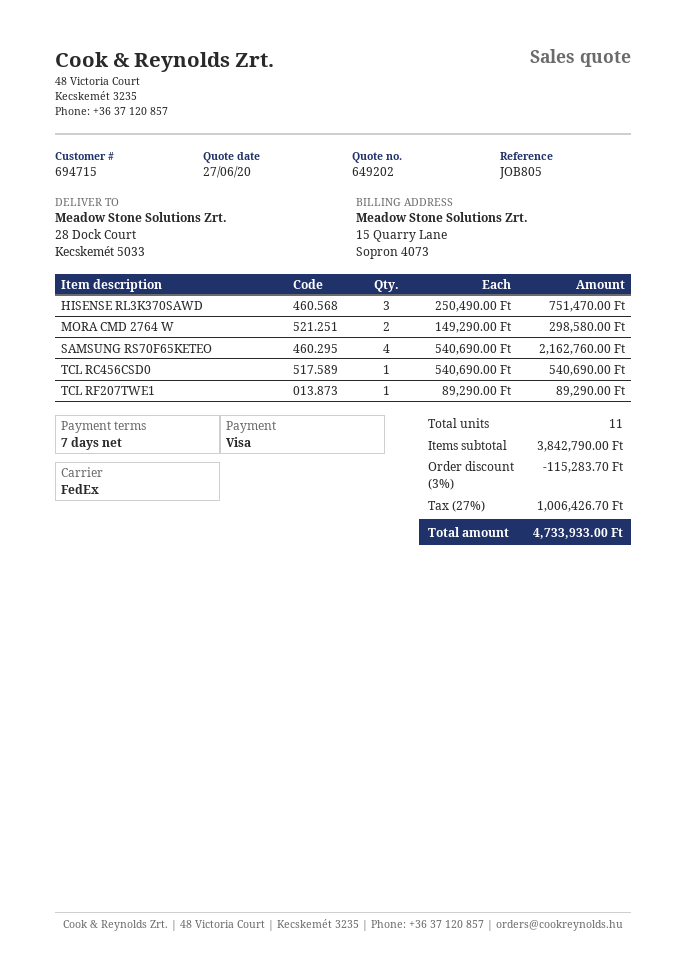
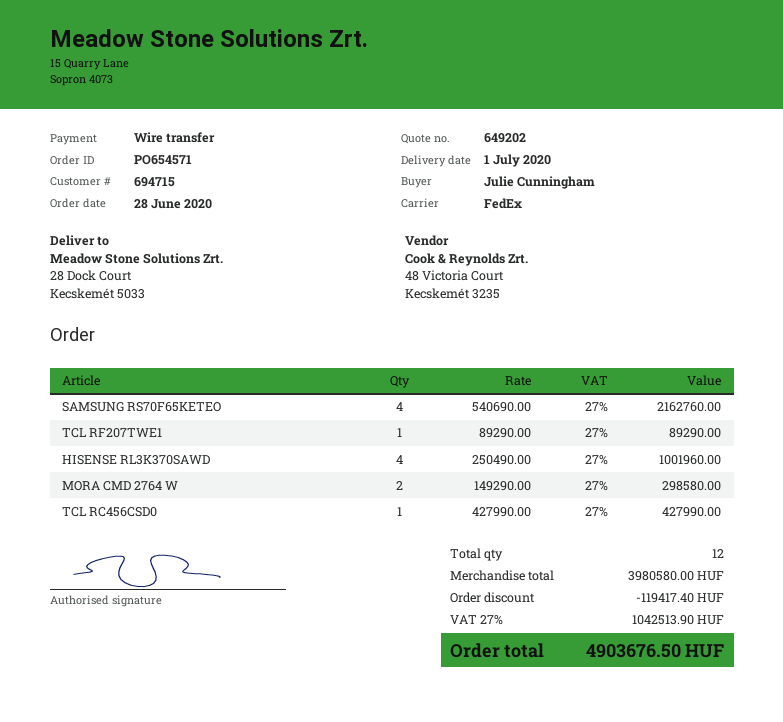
payment method: Visa -> bank transfer
HISENSE RL3K370SAWD: 3 x 250490.00 = 751470.00 -> 4 x 250490.00 = 1001960.00
TCL RC456CSD0: 1 x 540690.00 = 540690.00 -> 1 x 427990.00 = 427990.00
total quantity: 11 -> 12
subtotal: 3842790.00 -> 3980580.00
discount: 115283.70 -> 119417.40
tax: 27% = 1006426.70 -> 27% = 1042513.90
total: 4733933.00 -> 4903676.50

